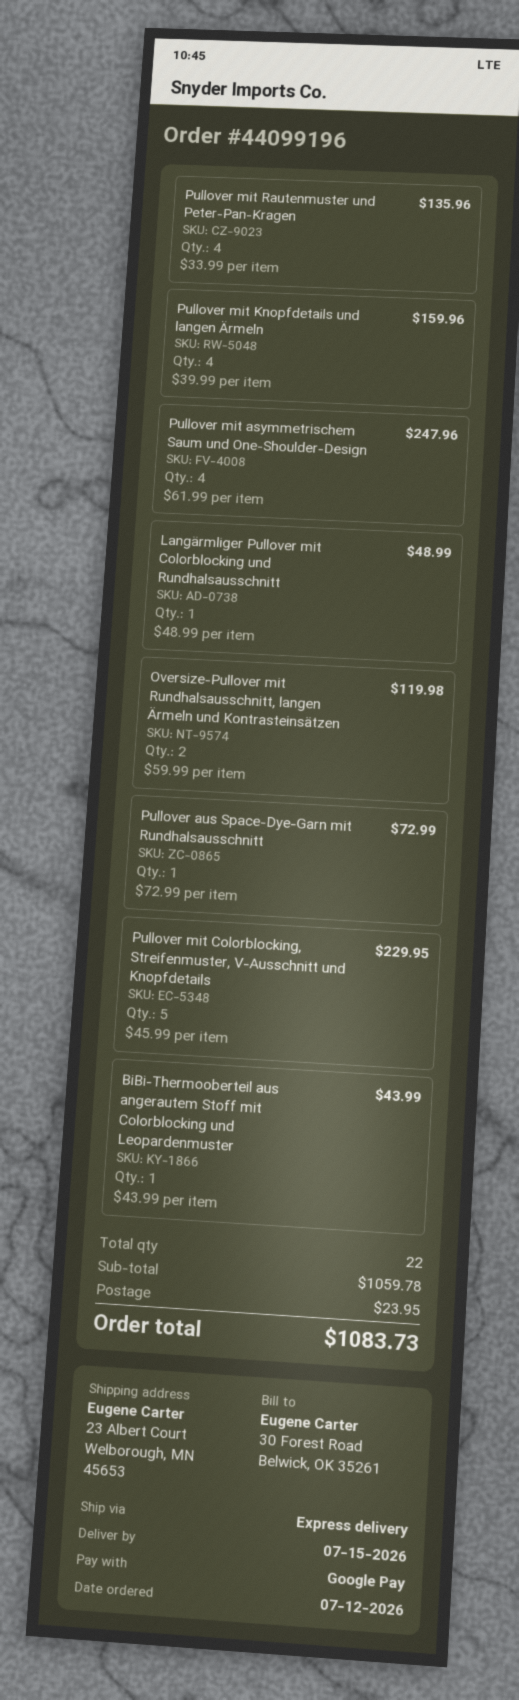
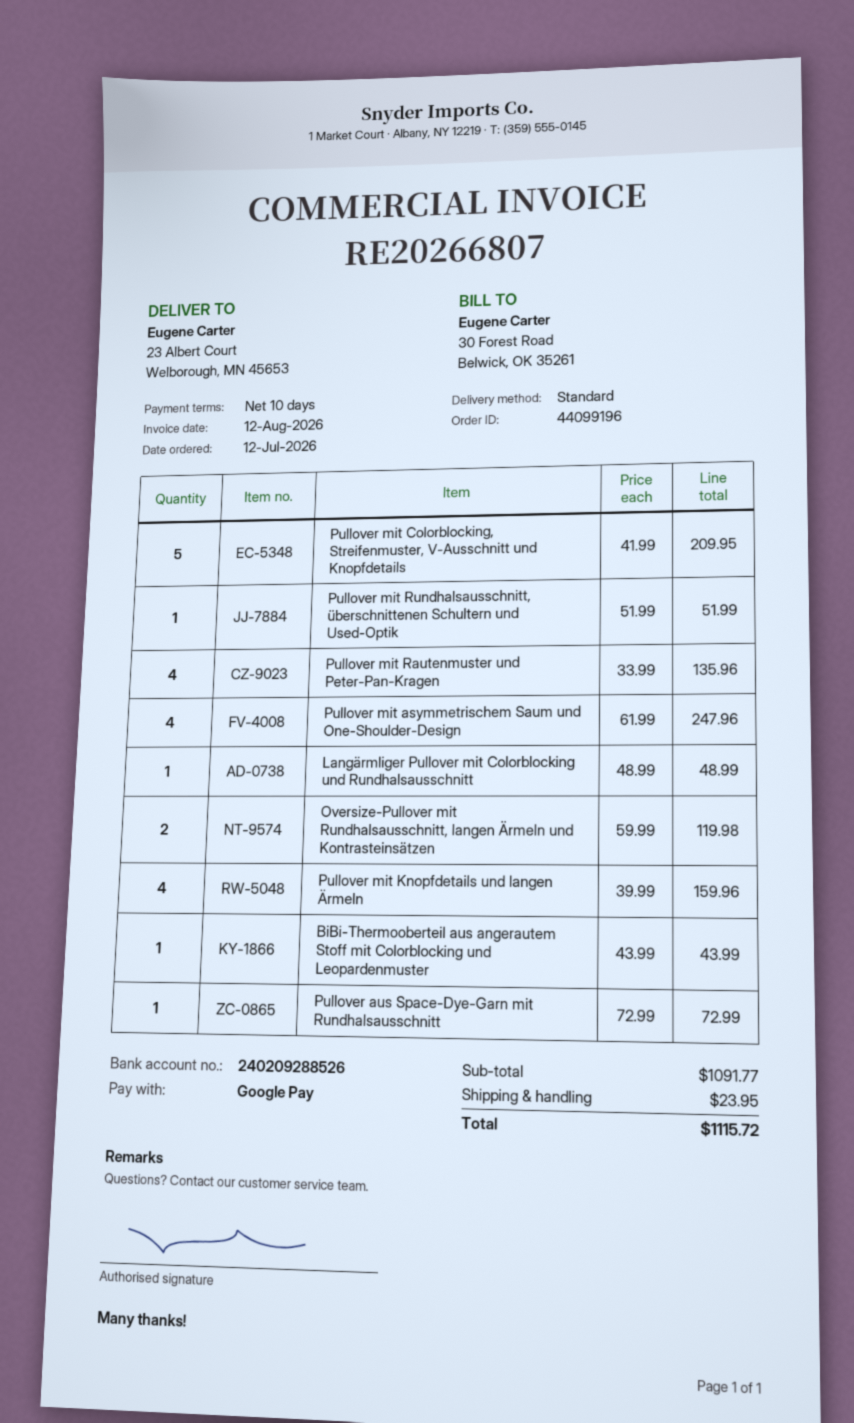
shipping method: express -> standard
Pullover mit Colorblocking, Streifenmuster, V-Ausschnitt und Knopfdetails: 5 x 45.99 = 229.95 -> 5 x 41.99 = 209.95
Pullover mit Rundhalsausschnitt, überschnittenen Schultern und Used-Optik: none -> 1 x 51.99 = 51.99
subtotal: 1059.78 -> 1091.77
total: 1083.73 -> 1115.72

